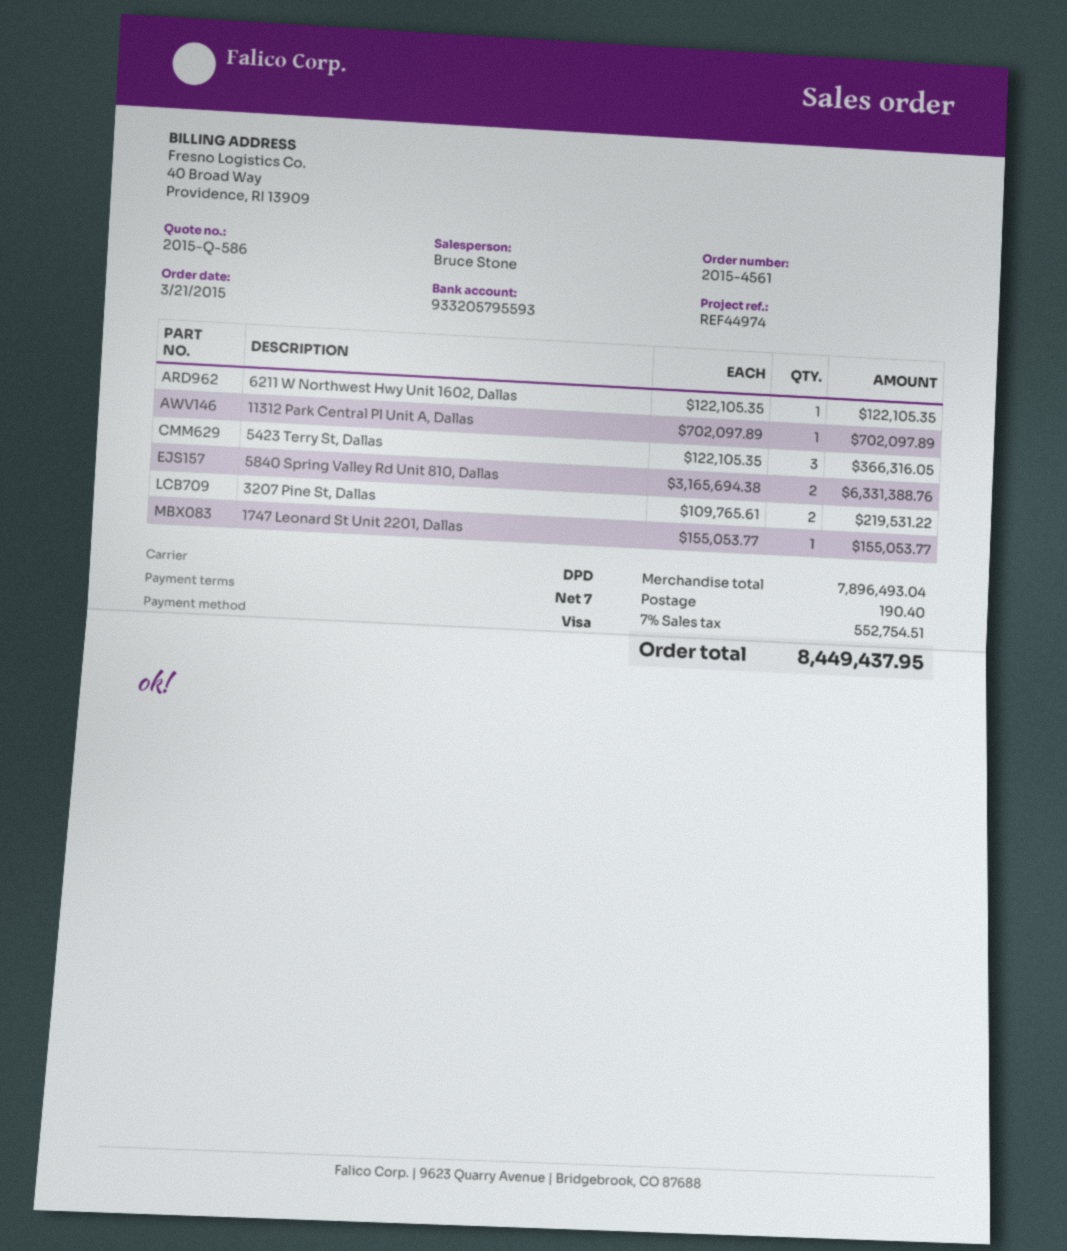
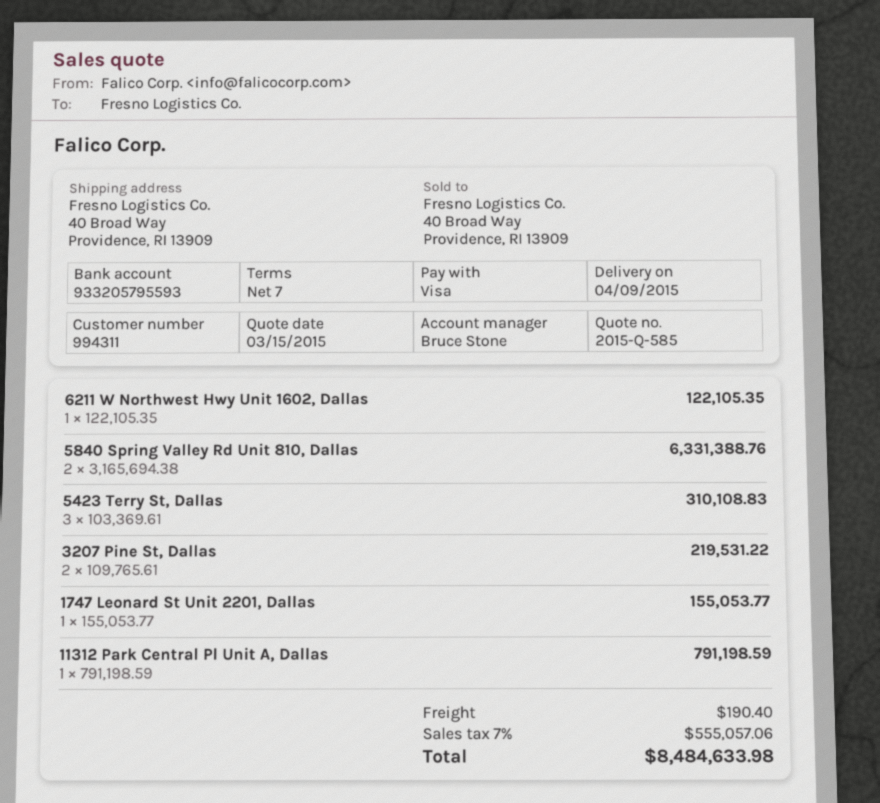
quote number: 2015-Q-586 -> 2015-Q-585
11312 Park Central Pl Unit A, Dallas: 1 x 702097.89 = 702097.89 -> 1 x 791198.59 = 791198.59
5423 Terry St, Dallas: 3 x 122105.35 = 366316.05 -> 3 x 103369.61 = 310108.83
tax: 7% = 552754.51 -> 7% = 555057.06
total: 8449437.95 -> 8484633.98

